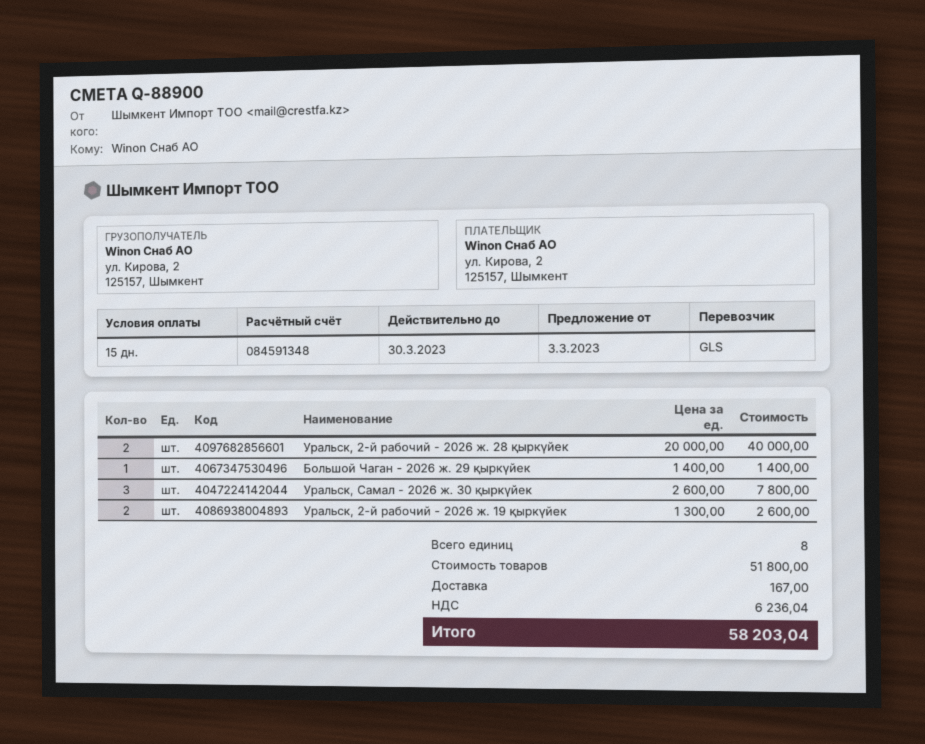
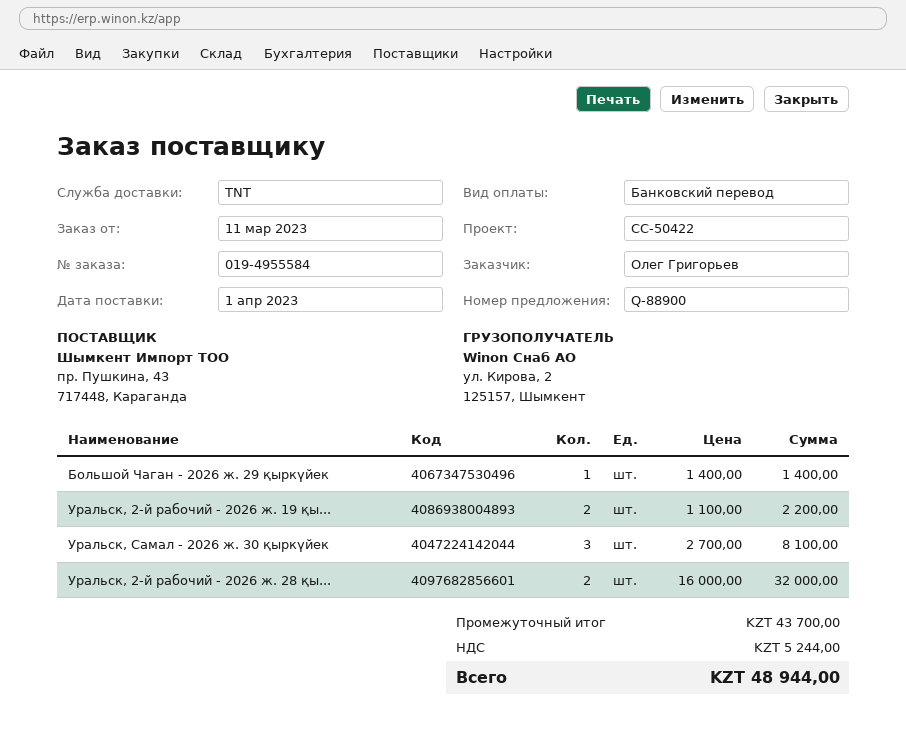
shipping method: GLS -> TNT
Уральск, 2-й рабочий - 2026 ж. 28 қыркүйек: 2 x 20000.00 = 40000.00 -> 2 x 16000.00 = 32000.00
Уральск, Самал - 2026 ж. 30 қыркүйек: 3 x 2600.00 = 7800.00 -> 3 x 2700.00 = 8100.00
Уральск, 2-й рабочий - 2026 ж. 19 қыркүйек: 2 x 1300.00 = 2600.00 -> 2 x 1100.00 = 2200.00
subtotal: 51800.00 -> 43700.00
shipping: 167.00 -> none
tax: 6236.04 -> 5244.00
total: 58203.04 -> 48944.00

